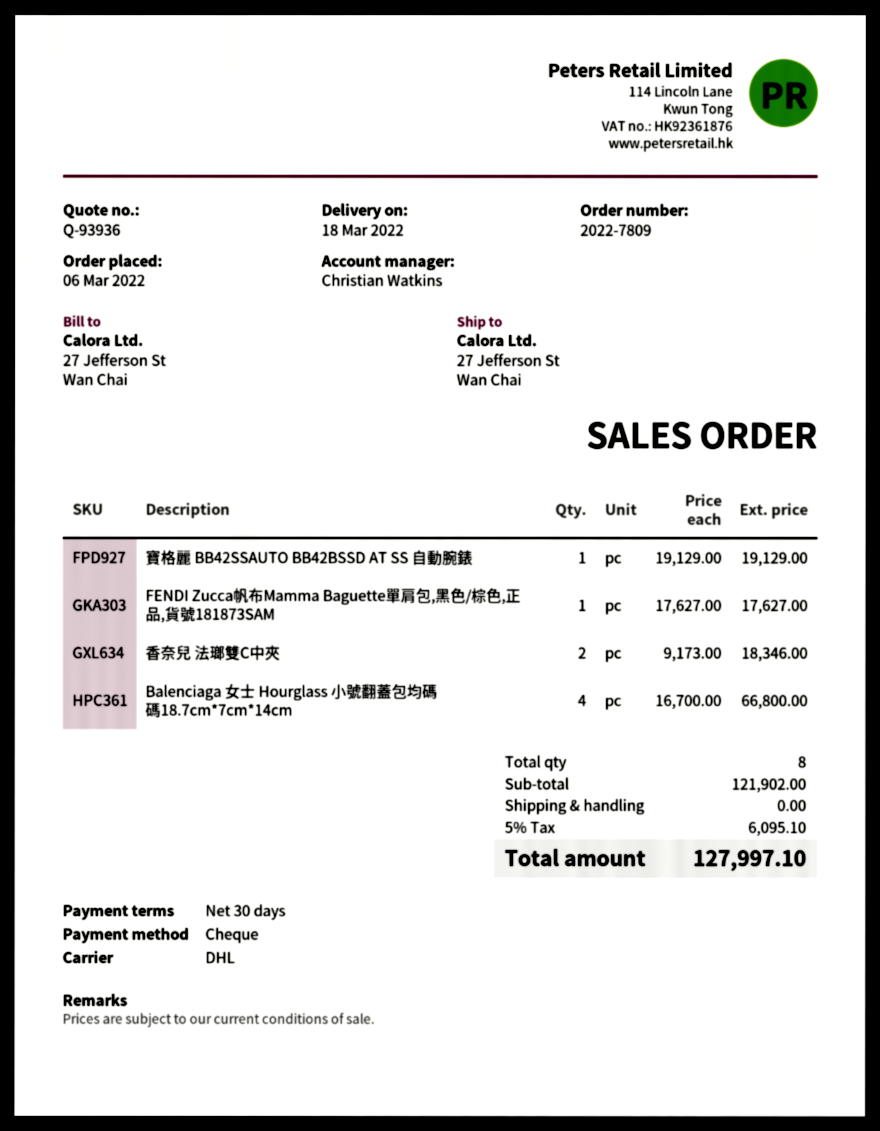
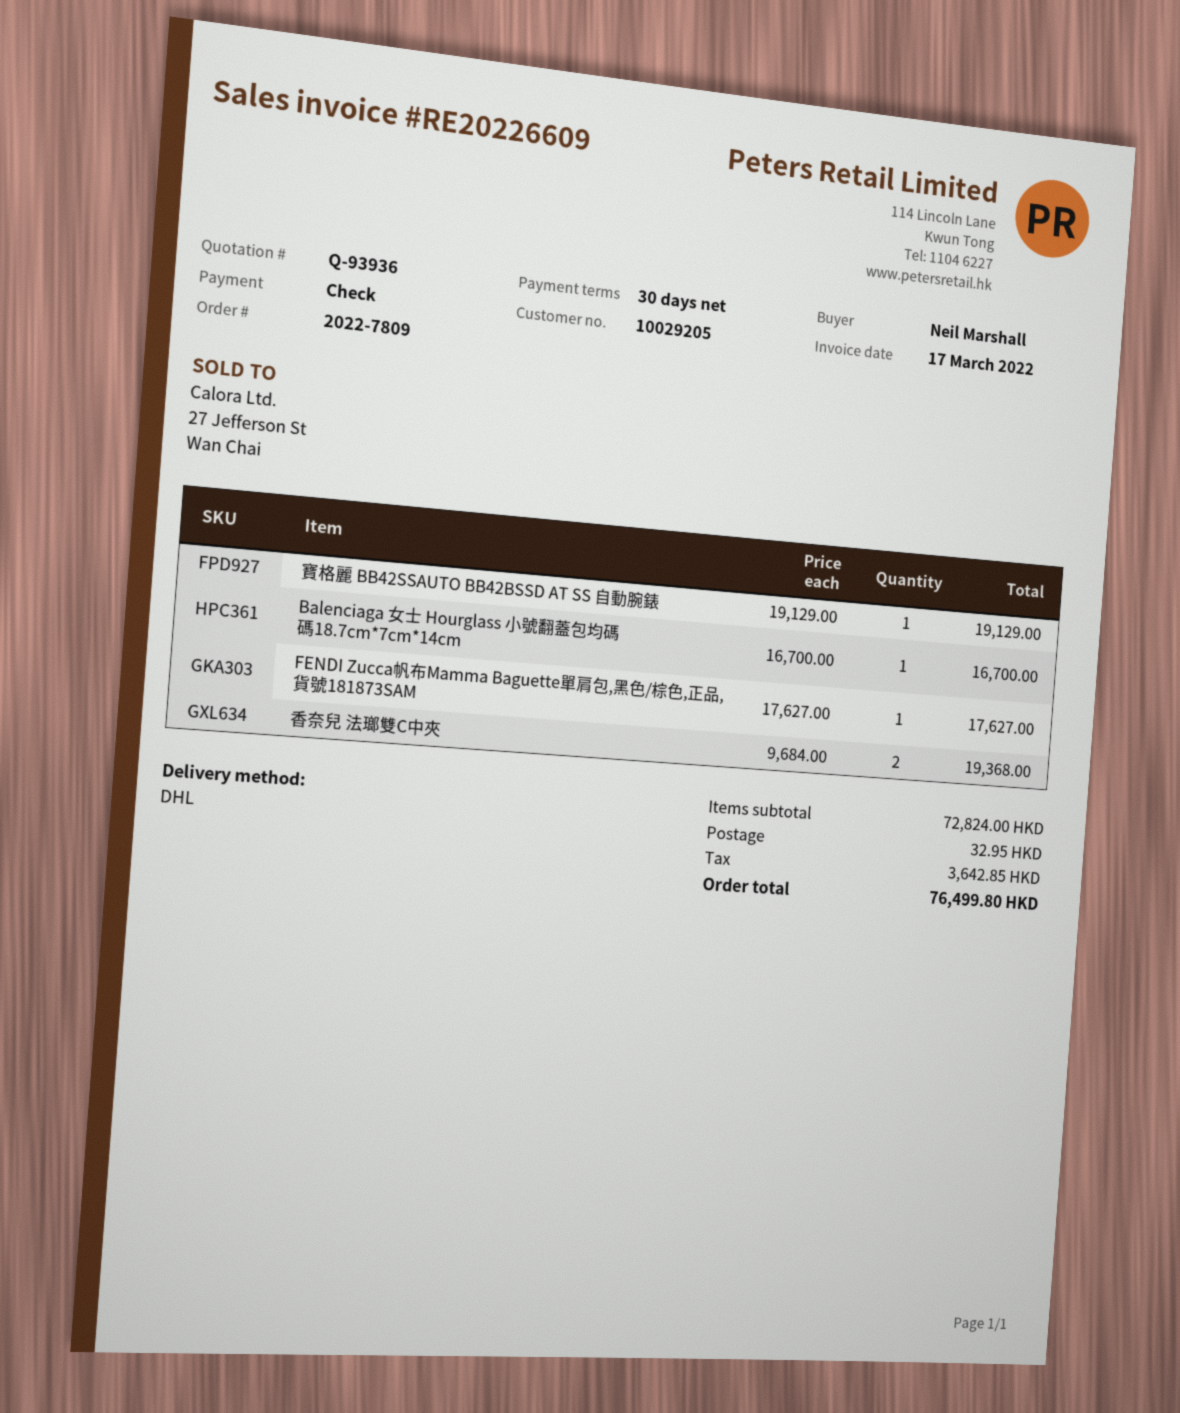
香奈兒 法瑯雙C中夾: 2 x 9173.00 = 18346.00 -> 2 x 9684.00 = 19368.00
Balenciaga 女士 Hourglass 小號翻蓋包均碼碼18.7cm*7cm*14cm: 4 x 16700.00 = 66800.00 -> 1 x 16700.00 = 16700.00
subtotal: 121902.00 -> 72824.00
shipping: 0.00 -> 32.95
tax: 6095.10 -> 3642.85
total: 127997.10 -> 76499.80

